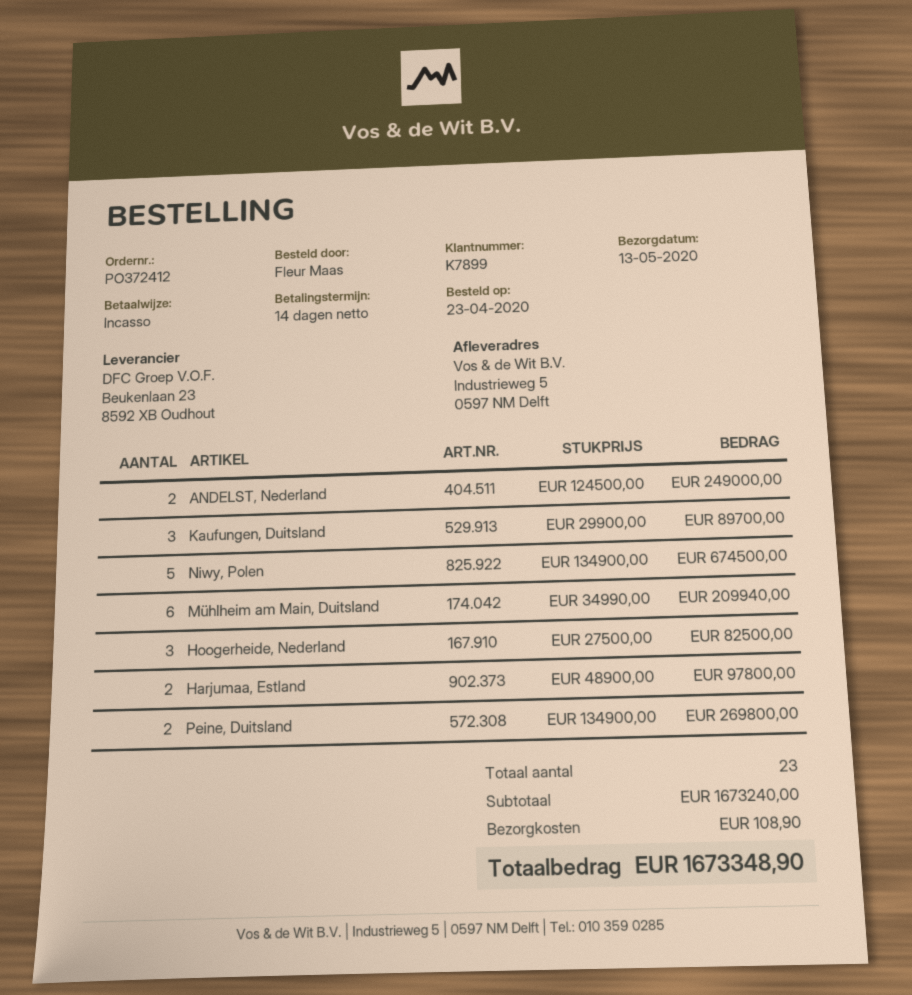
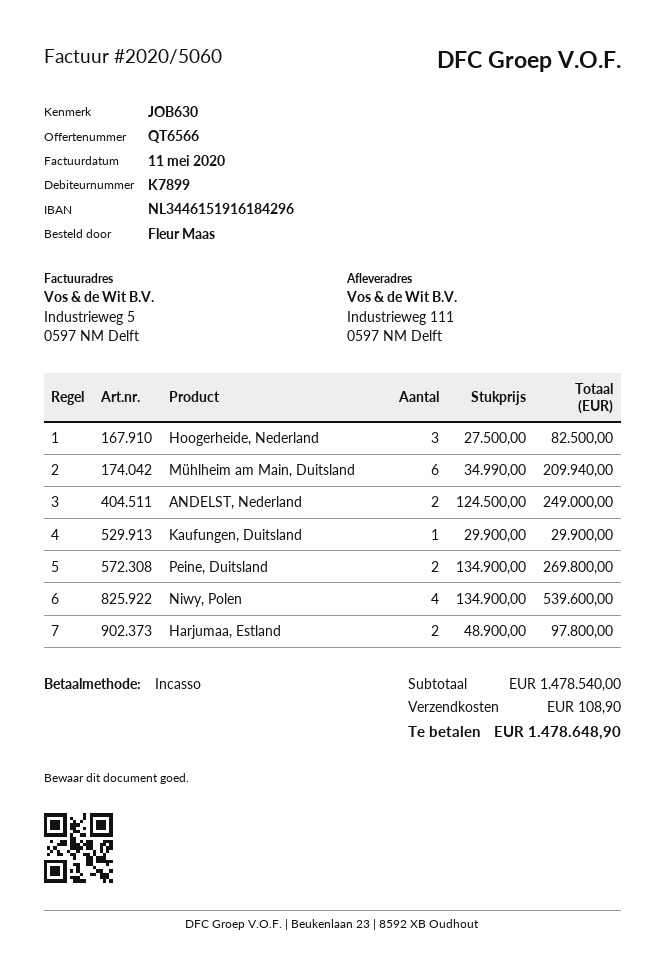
ship to: Industrieweg 5, 0597 NM Delft -> Industrieweg 111, 0597 NM Delft
Kaufungen, Duitsland: 3 x 29900.00 = 89700.00 -> 1 x 29900.00 = 29900.00
Niwy, Polen: 5 x 134900.00 = 674500.00 -> 4 x 134900.00 = 539600.00
subtotal: 1673240.00 -> 1478540.00
total: 1673348.90 -> 1478648.90

